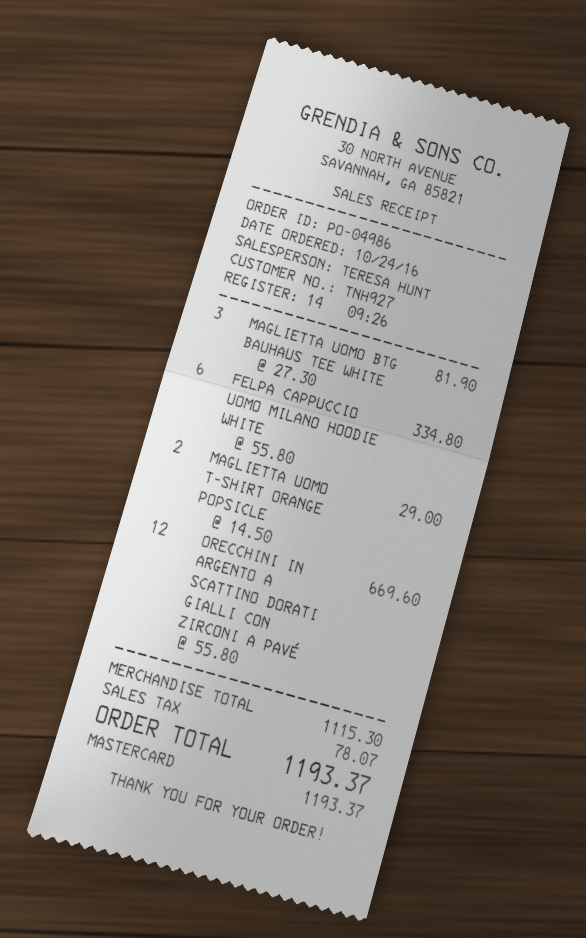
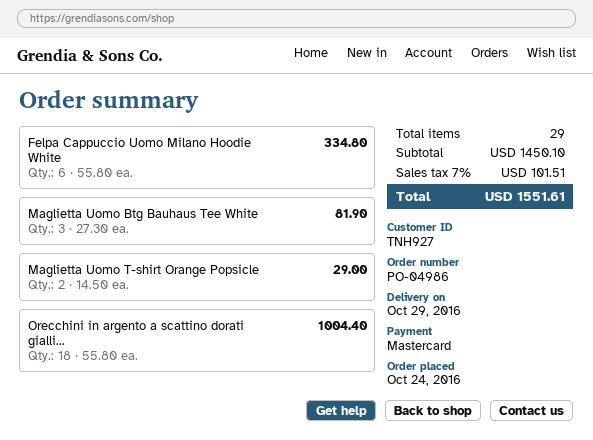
ORECCHINI IN ARGENTO A SCATTINO DORATI GIALLI CON ZIRCONI A PAVÉ: 12 x 55.80 = 669.60 -> 18 x 55.80 = 1004.40
subtotal: 1115.30 -> 1450.10
tax: 78.07 -> 101.51
total: 1193.37 -> 1551.61

